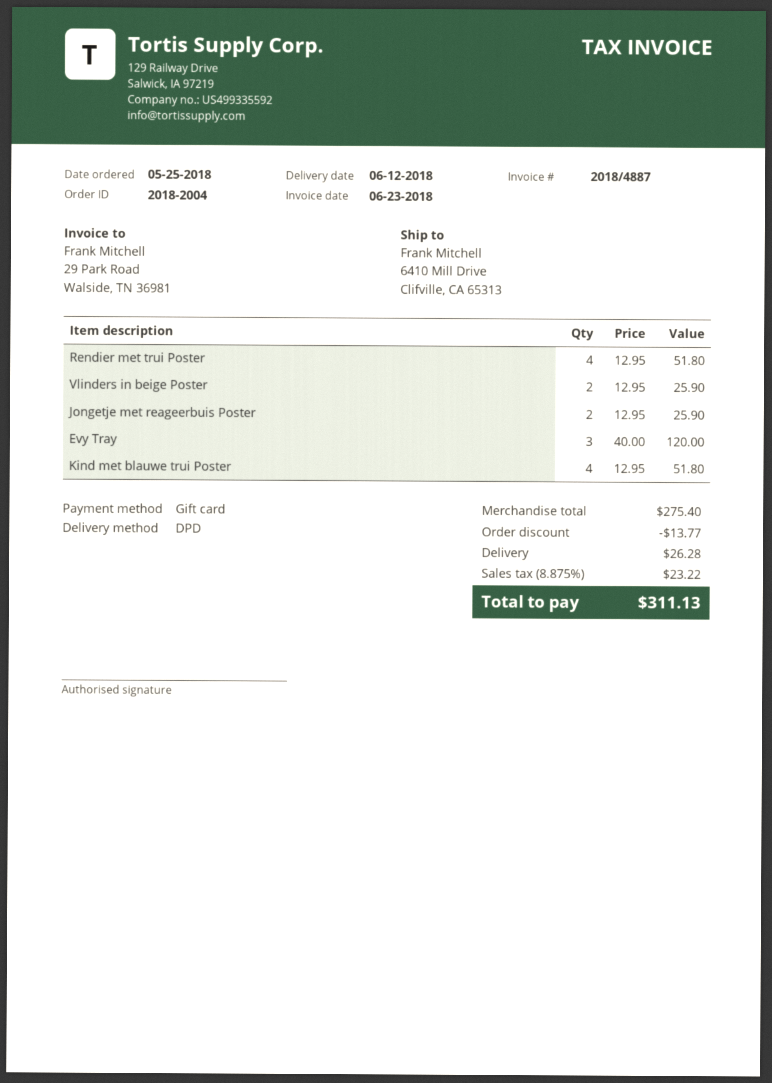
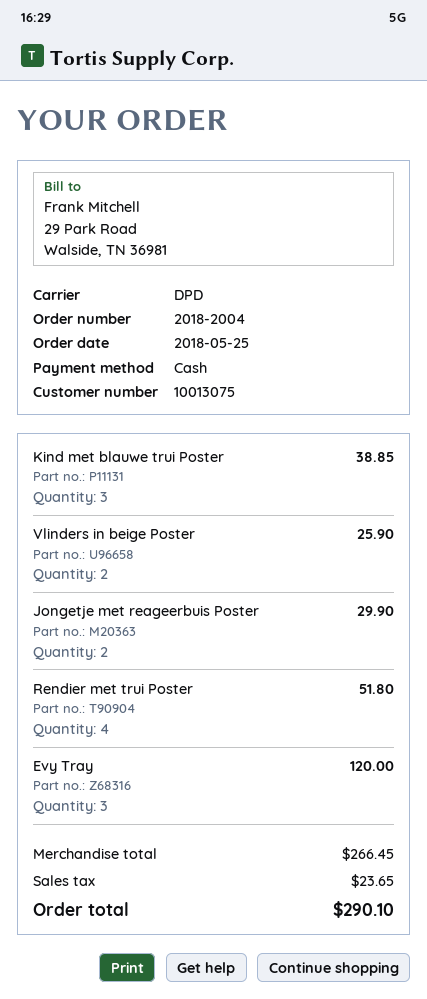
payment method: gift card -> cash
Jongetje met reageerbuis Poster: 2 for 25.90 -> 2 for 29.90
Kind met blauwe trui Poster: 4 for 51.80 -> 3 for 38.85
subtotal: 275.40 -> 266.45
discount: 13.77 -> none
shipping: 26.28 -> none
tax: 23.22 -> 23.65
total: 311.13 -> 290.10

